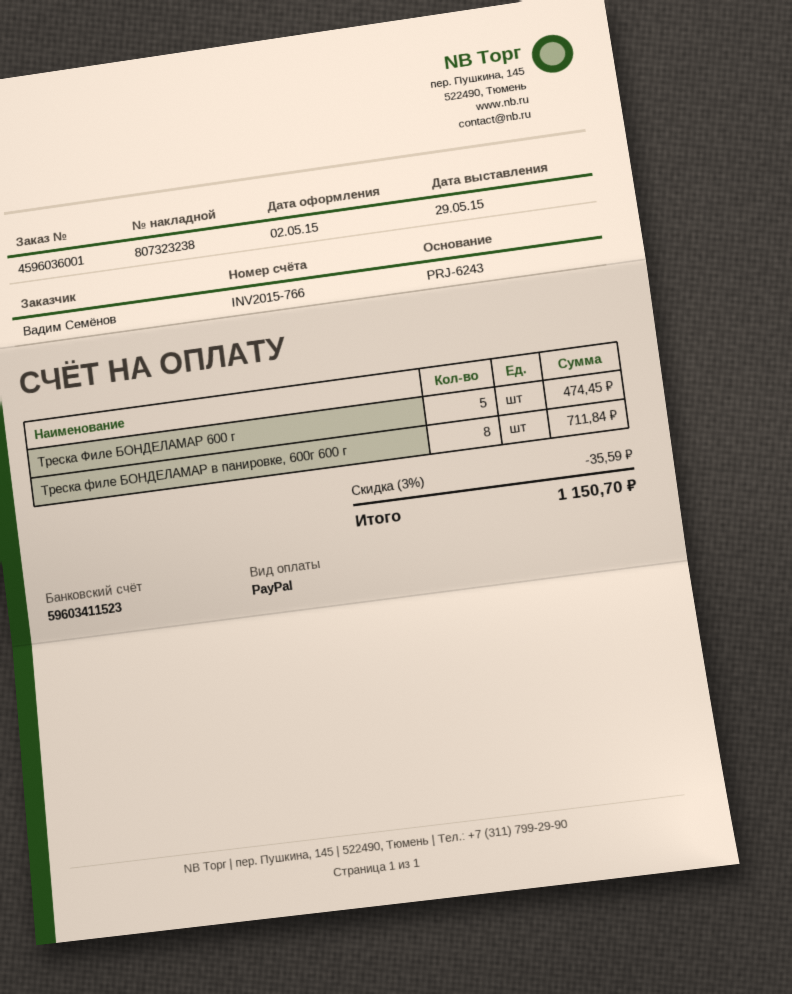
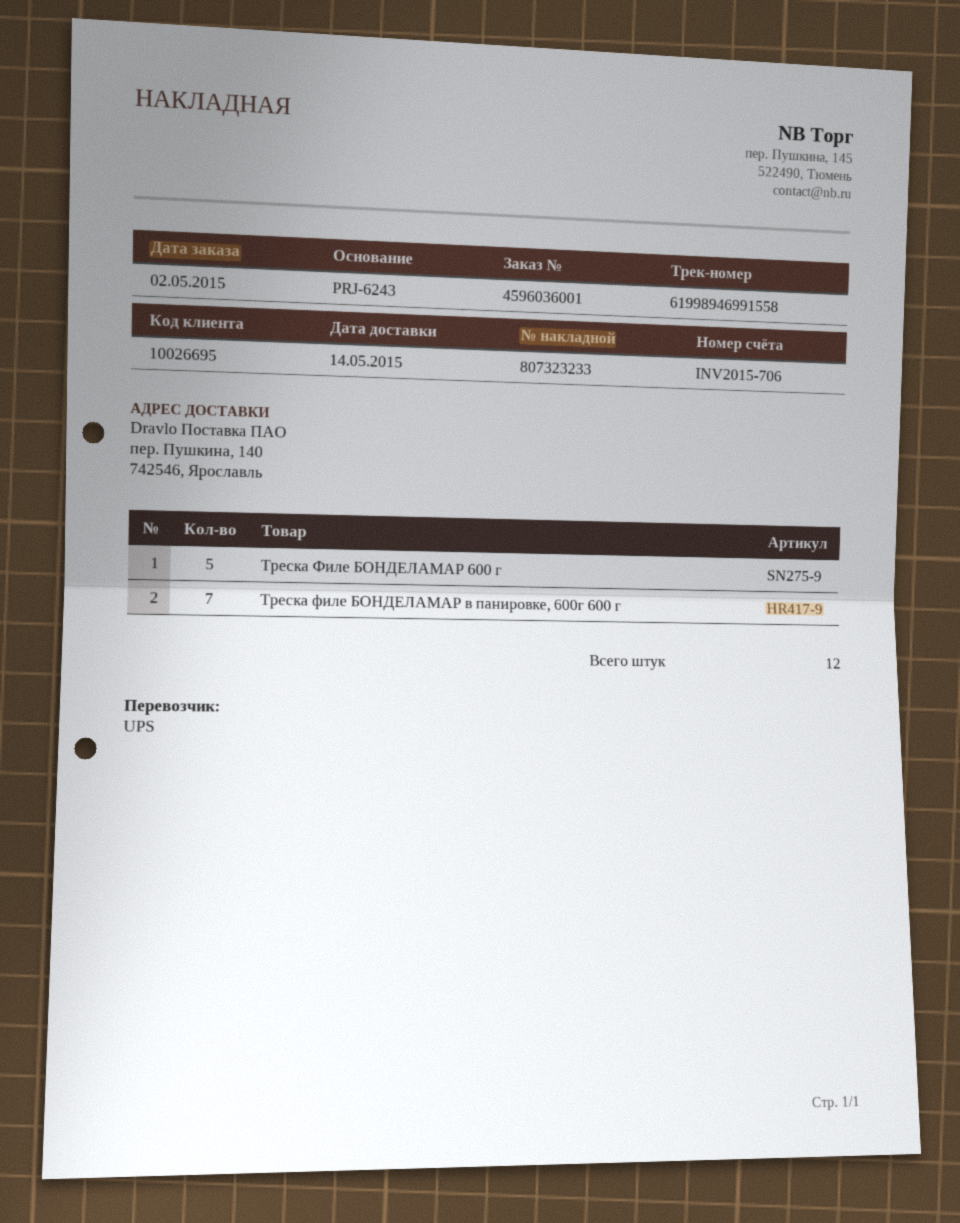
delivery note number: 807323238 -> 807323233
invoice number: INV2015-766 -> INV2015-706
Треска филе БОНДЕЛАМАР в панировке, 600г 600 г: 8 -> 7

